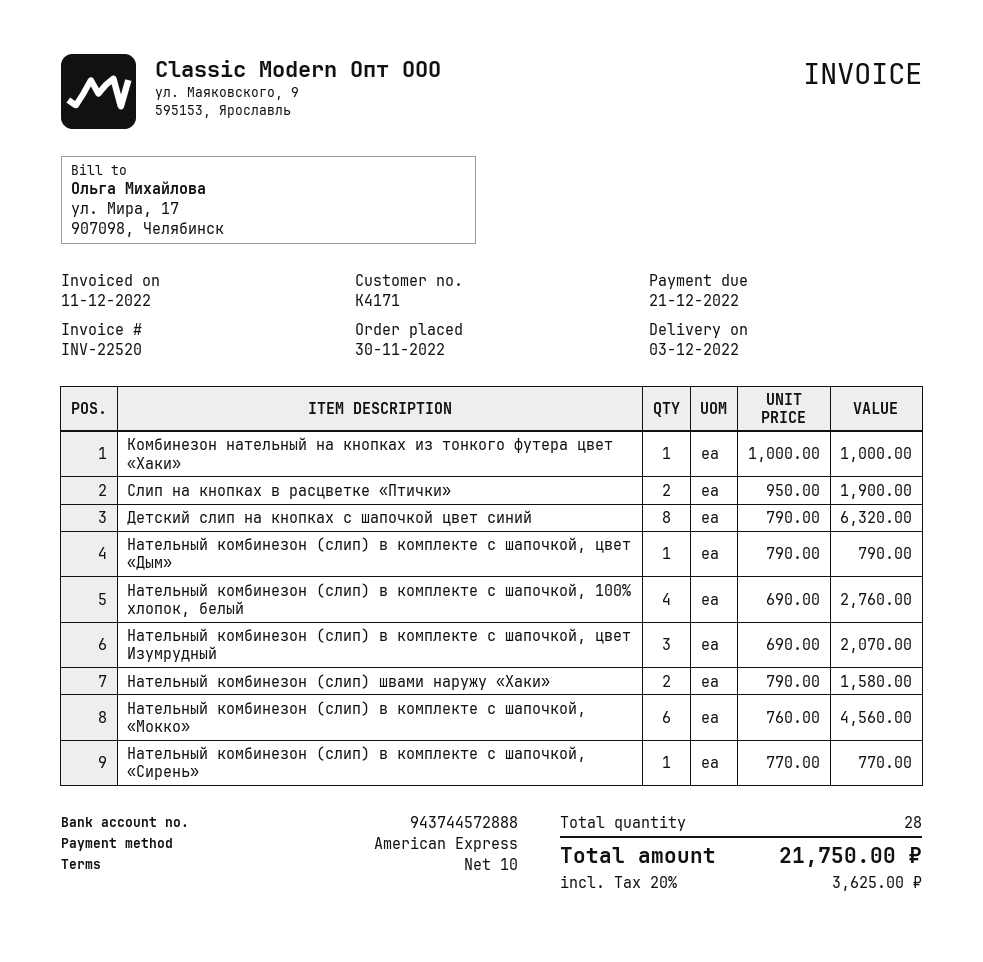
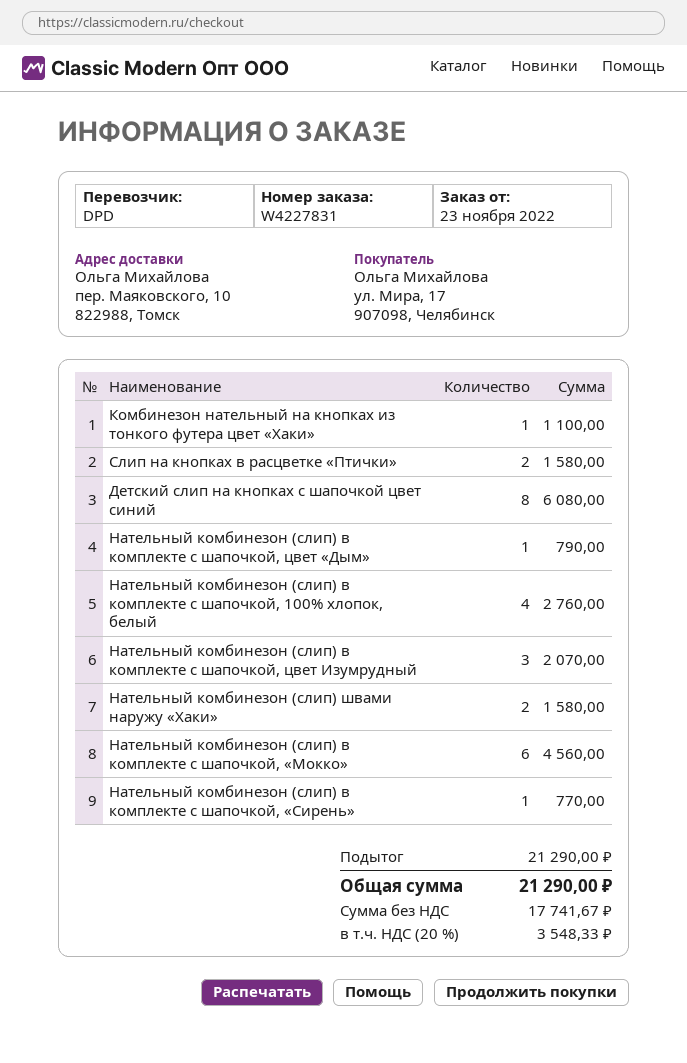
order date: 2022-11-30 -> 2022-11-23
Комбинезон нательный на кнопках из тонкого футера цвет «Хаки»: 1 for 1000.00 -> 1 for 1100.00
Слип на кнопках в расцветке «Птички»: 2 for 1900.00 -> 2 for 1580.00
Детский слип на кнопках с шапочкой цвет синий: 8 for 6320.00 -> 8 for 6080.00
tax: 20% = 3625.00 -> 20% = 3548.33
total: 21750.00 -> 21290.00

